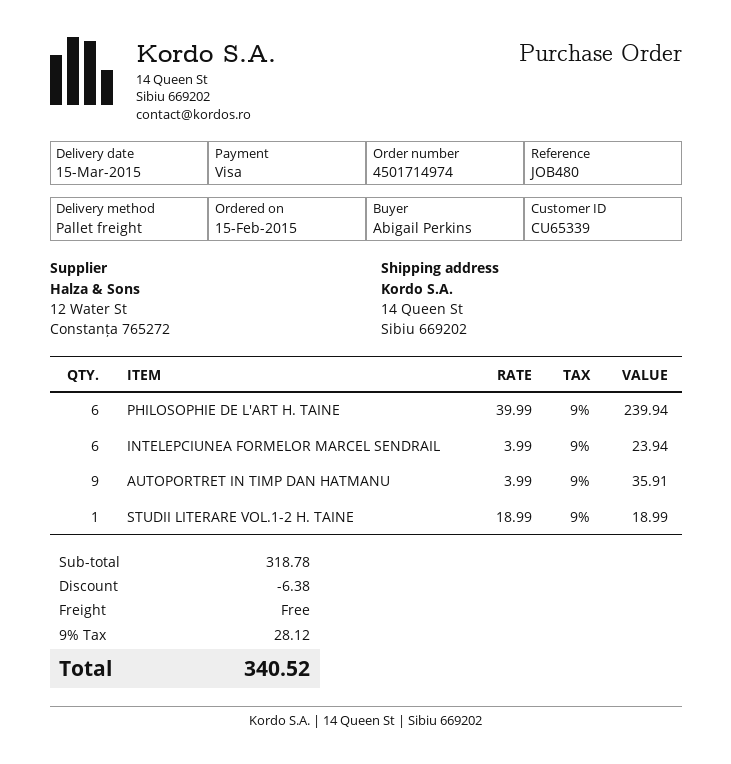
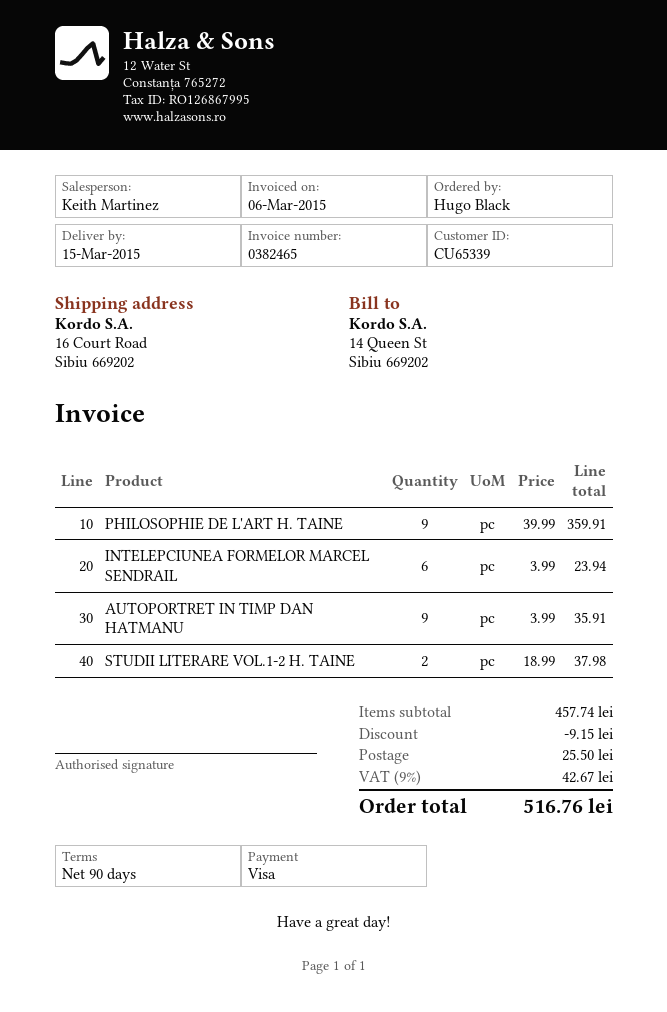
ordered by: Abigail Perkins -> Hugo Black
ship to: 14 Queen St, Sibiu 669202 -> 16 Court Road, Sibiu 669202
PHILOSOPHIE DE L'ART H. TAINE: 6 x 39.99 = 239.94 -> 9 x 39.99 = 359.91
STUDII LITERARE VOL.1-2 H. TAINE: 1 x 18.99 = 18.99 -> 2 x 18.99 = 37.98
subtotal: 318.78 -> 457.74
discount: 6.38 -> 9.15
shipping: 0.00 -> 25.50
tax: 9% = 28.12 -> 9% = 42.67
total: 340.52 -> 516.76

